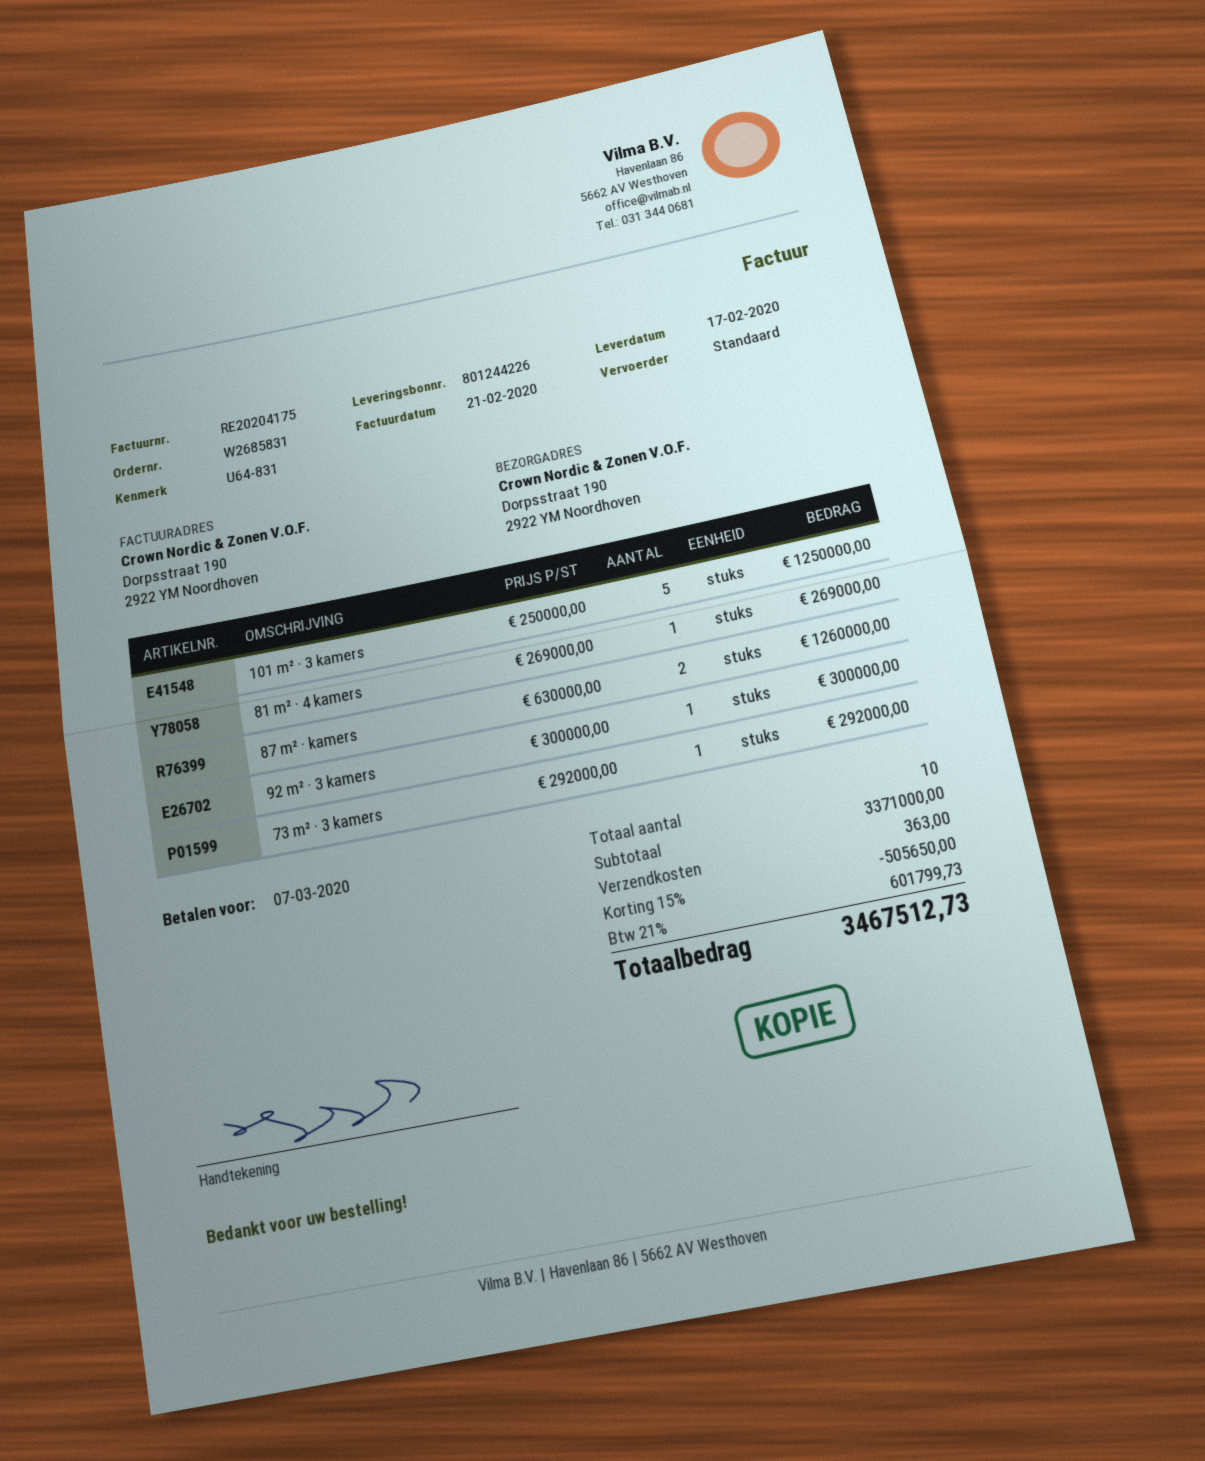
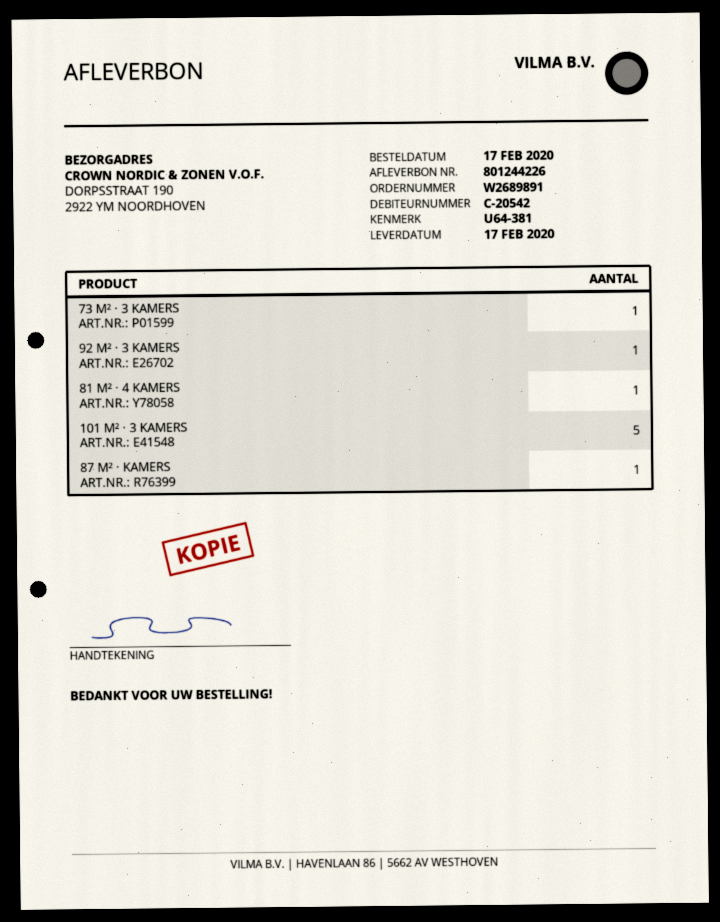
order number: W2685831 -> W2689891
reference: U64-831 -> U64-381
87 m² · kamers: 2 -> 1

